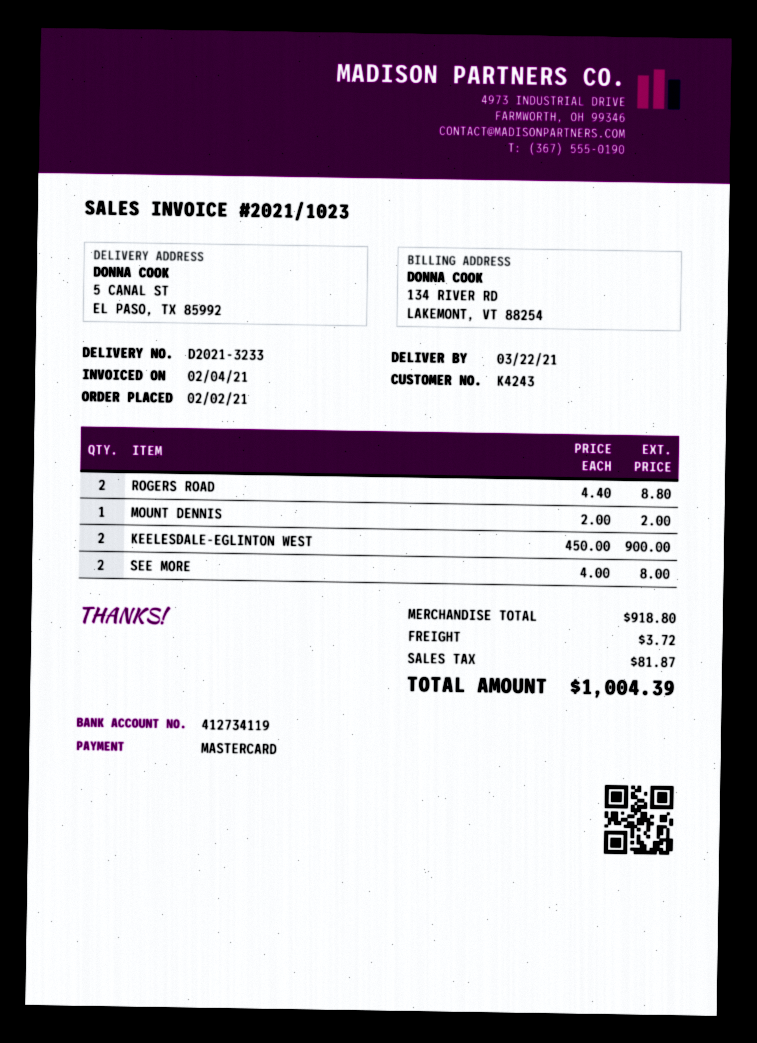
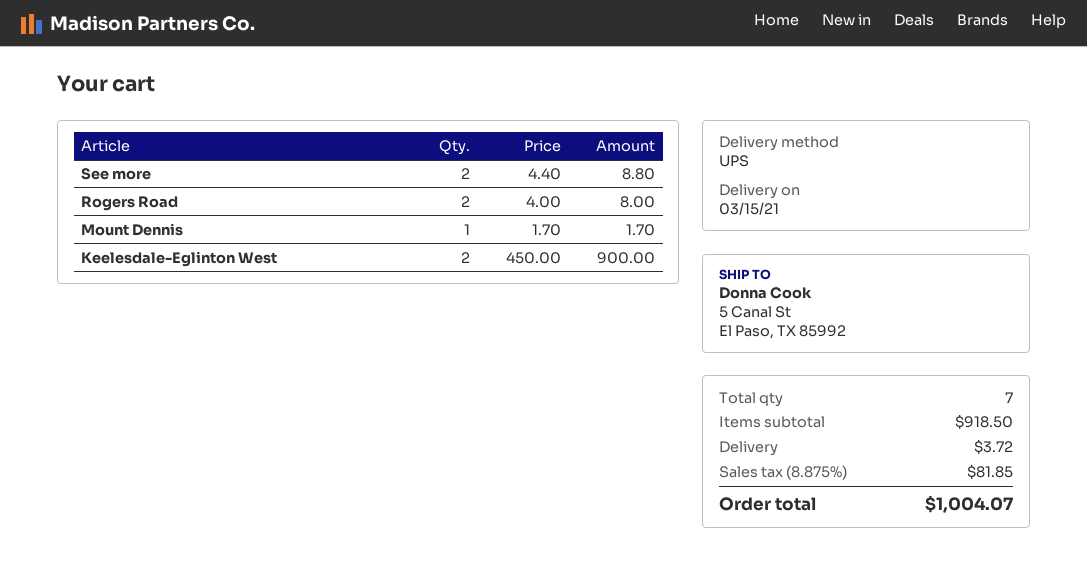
delivery date: 2021-03-22 -> 2021-03-15
ROGERS ROAD: 2 x 4.40 = 8.80 -> 2 x 4.00 = 8.00
MOUNT DENNIS: 1 x 2.00 = 2.00 -> 1 x 1.70 = 1.70
SEE MORE: 2 x 4.00 = 8.00 -> 2 x 4.40 = 8.80
subtotal: 918.80 -> 918.50
tax: 81.87 -> 81.85
total: 1004.39 -> 1004.07

